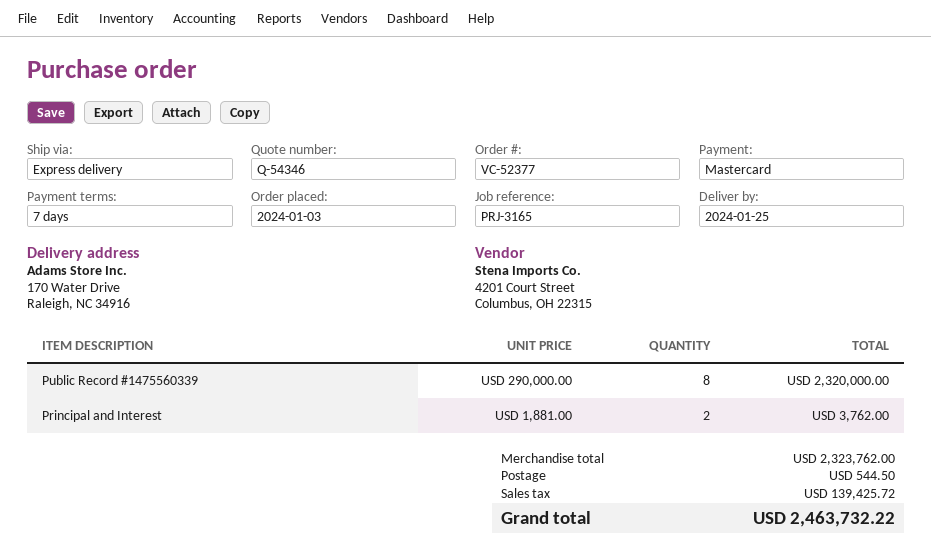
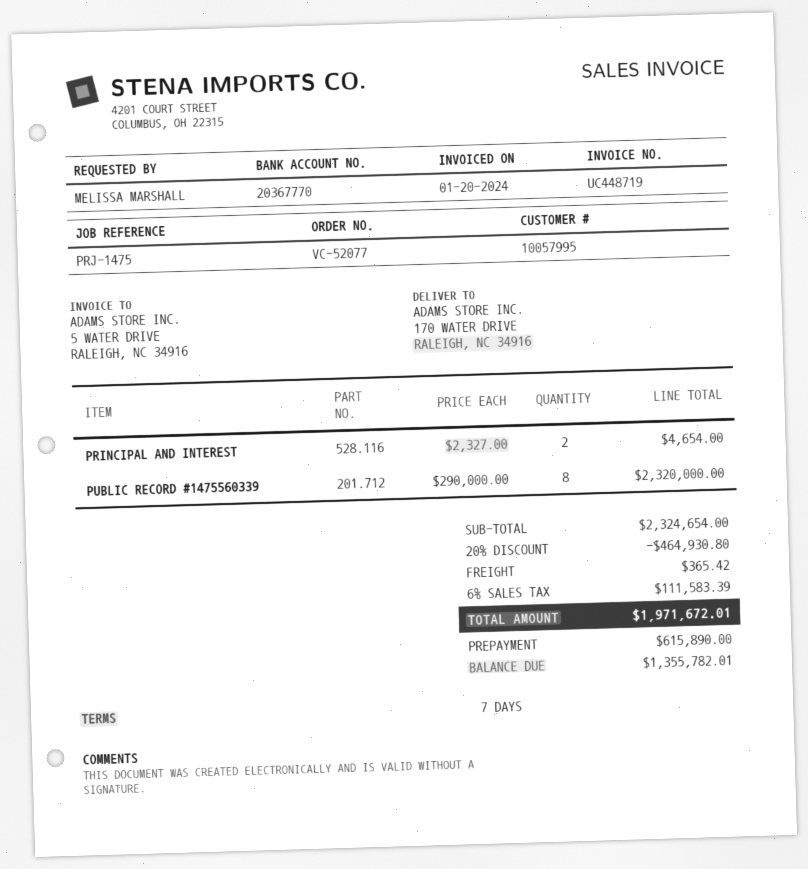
order number: VC-52377 -> VC-52077
reference: PRJ-3165 -> PRJ-1475
Principal and Interest: 2 x 1881.00 = 3762.00 -> 2 x 2327.00 = 4654.00
subtotal: 2323762.00 -> 2324654.00
discount: none -> 20% = 464930.80
shipping: 544.50 -> 365.42
tax: 139425.72 -> 111583.39
total: 2463732.22 -> 1971672.01

